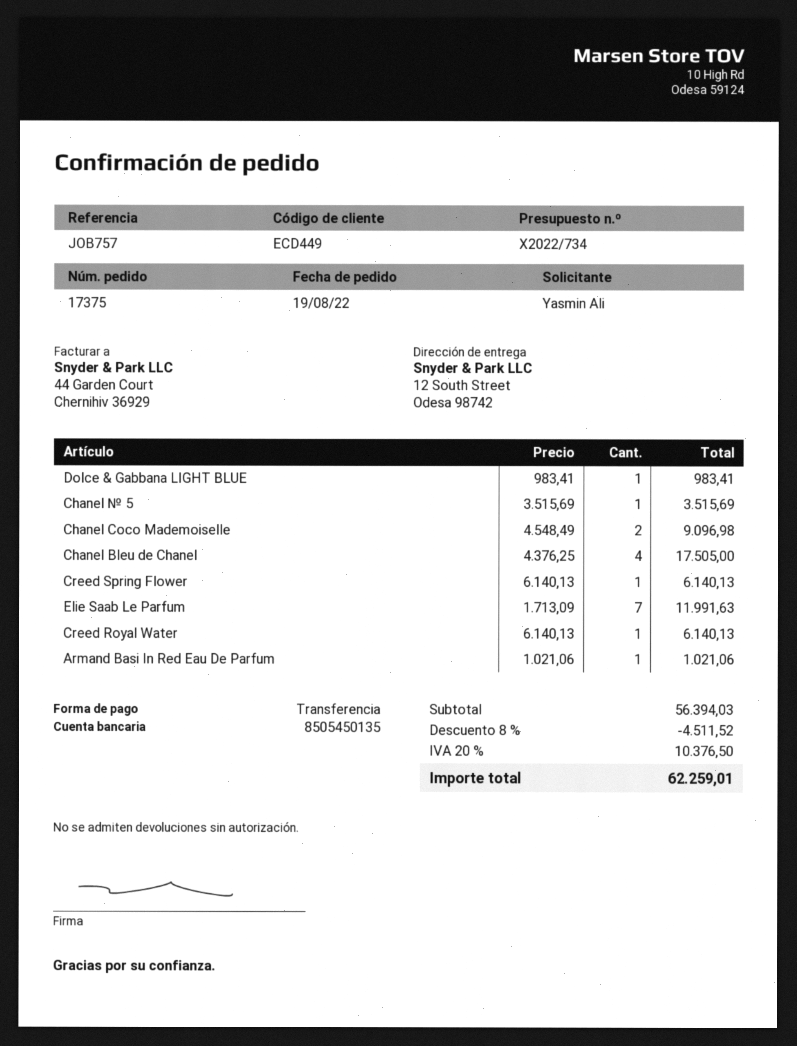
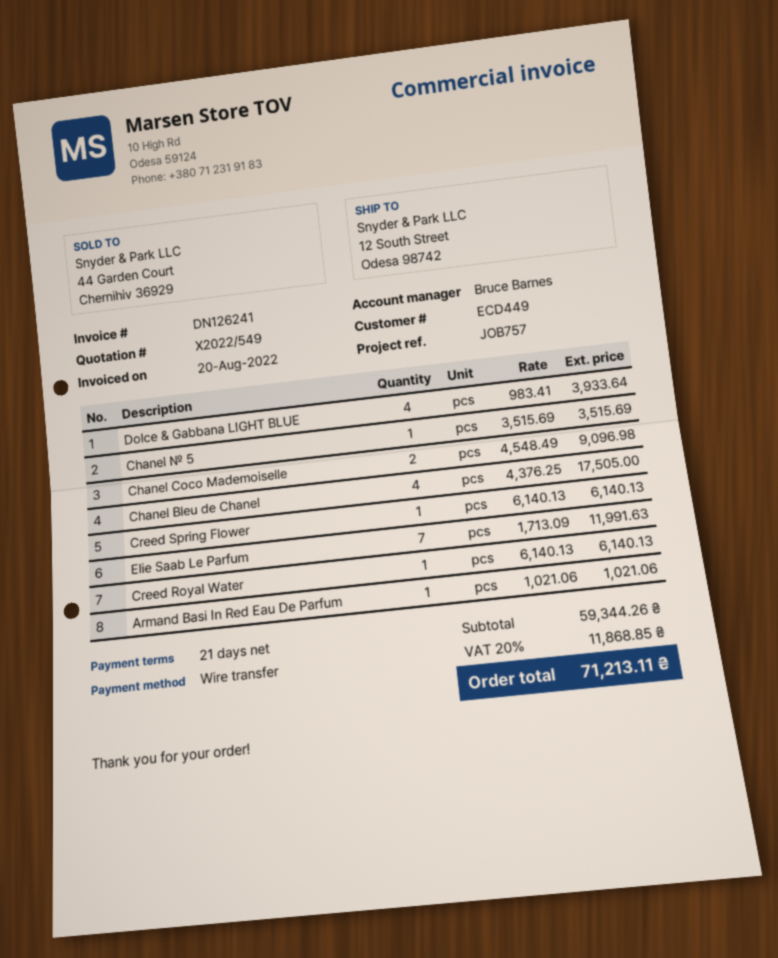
quote number: X2022/734 -> X2022/549
Dolce & Gabbana LIGHT BLUE: 1 x 983.41 = 983.41 -> 4 x 983.41 = 3933.64
subtotal: 56394.03 -> 59344.26
discount: 8% = 4511.52 -> none
tax: 20% = 10376.50 -> 20% = 11868.85
total: 62259.01 -> 71213.11

